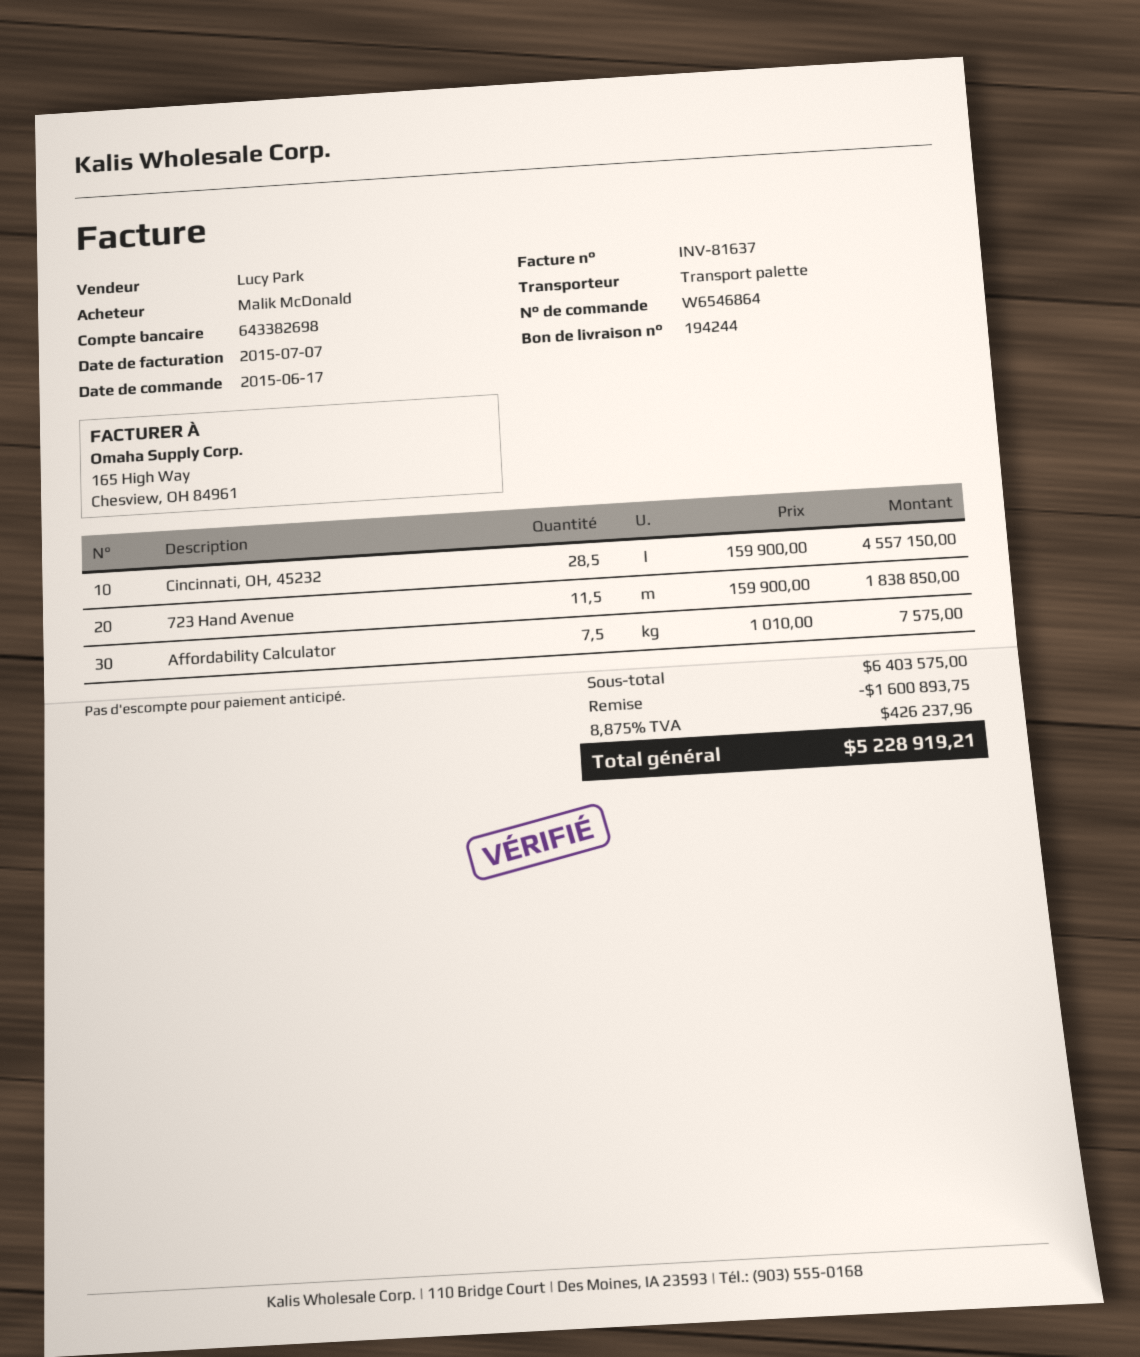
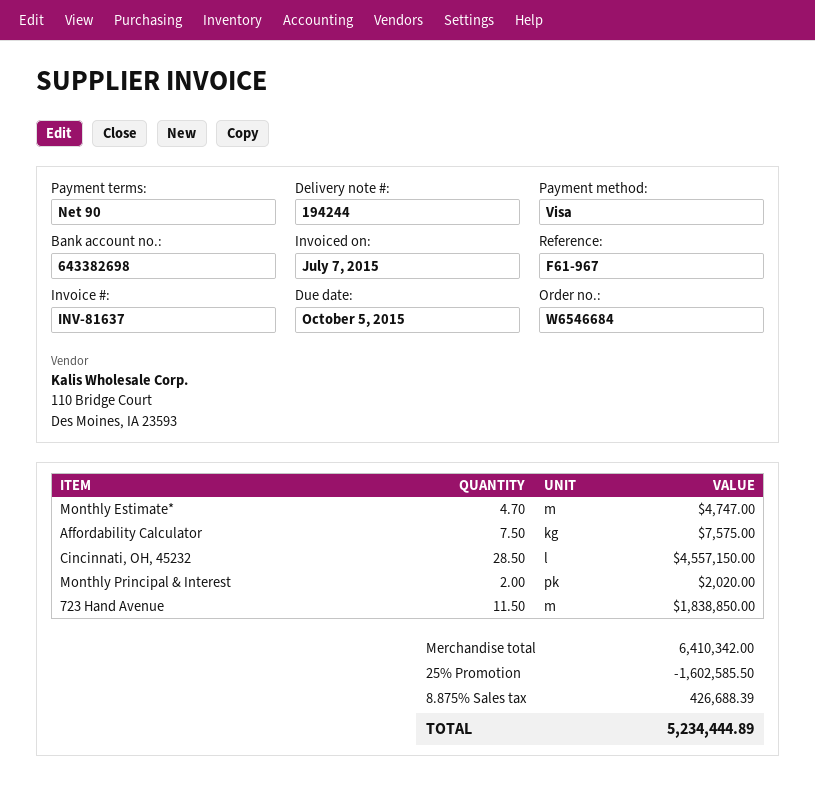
order number: W6546864 -> W6546684
Monthly Estimate*: none -> 4.7 for 4747.00
Monthly Principal & Interest: none -> 2 for 2020.00
subtotal: 6403575.00 -> 6410342.00
discount: 1600893.75 -> 1602585.50
tax: 8.875% = 426237.96 -> 8.875% = 426688.39
total: 5228919.21 -> 5234444.89

